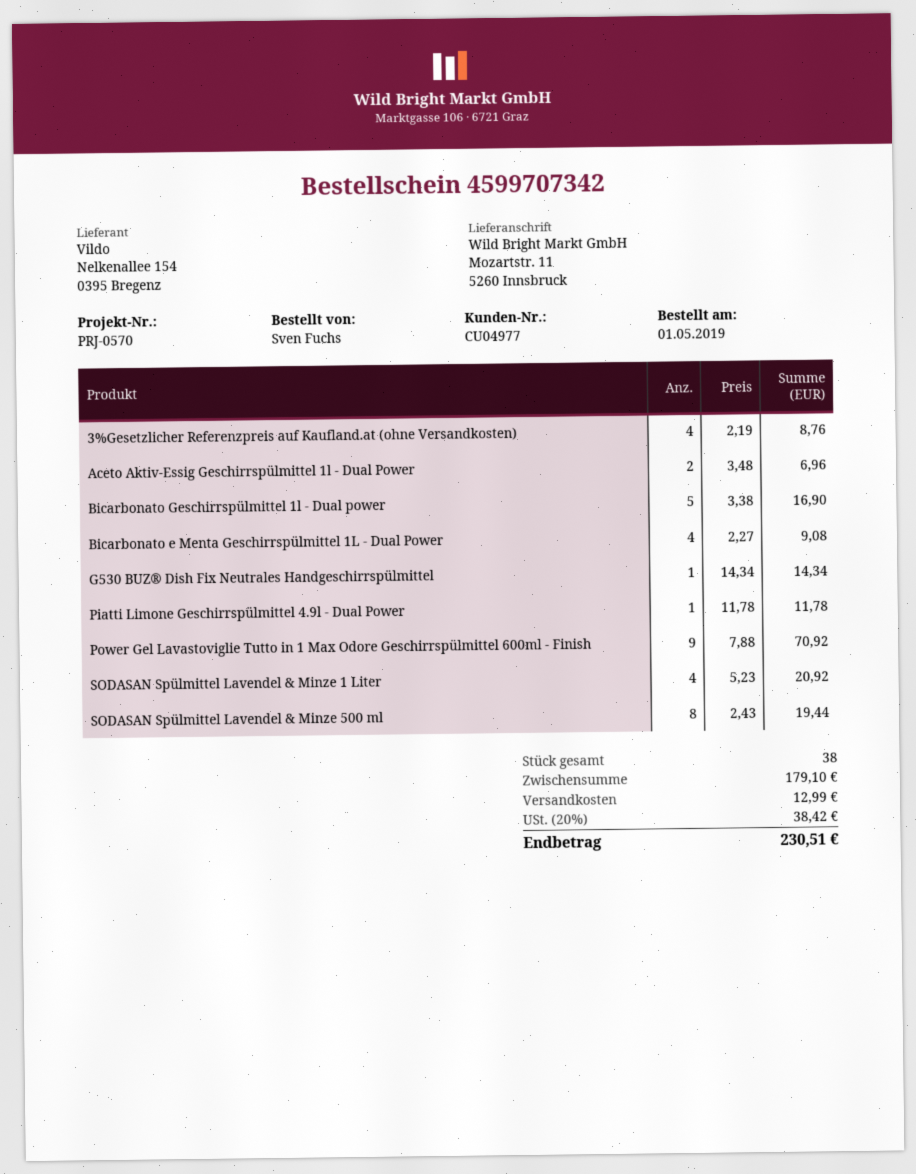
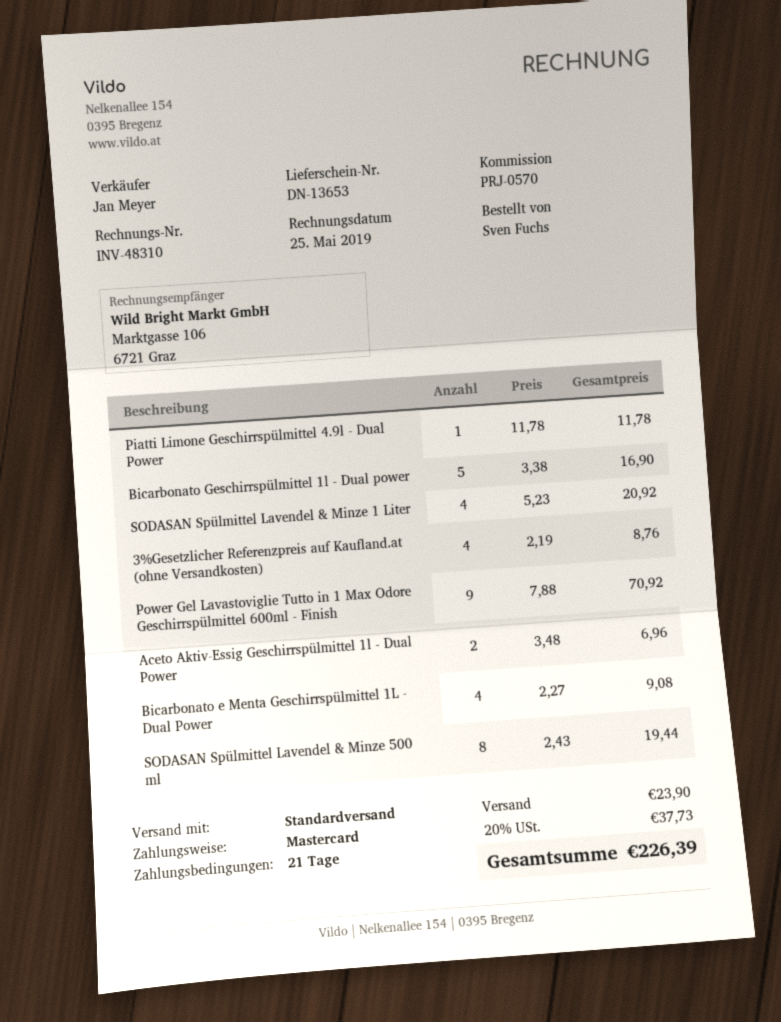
G530 BUZ® Dish Fix Neutrales Handgeschirrspülmittel: 1 x 14.34 = 14.34 -> none
shipping: 12.99 -> 23.90
tax: 20% = 38.42 -> 20% = 37.73
total: 230.51 -> 226.39

